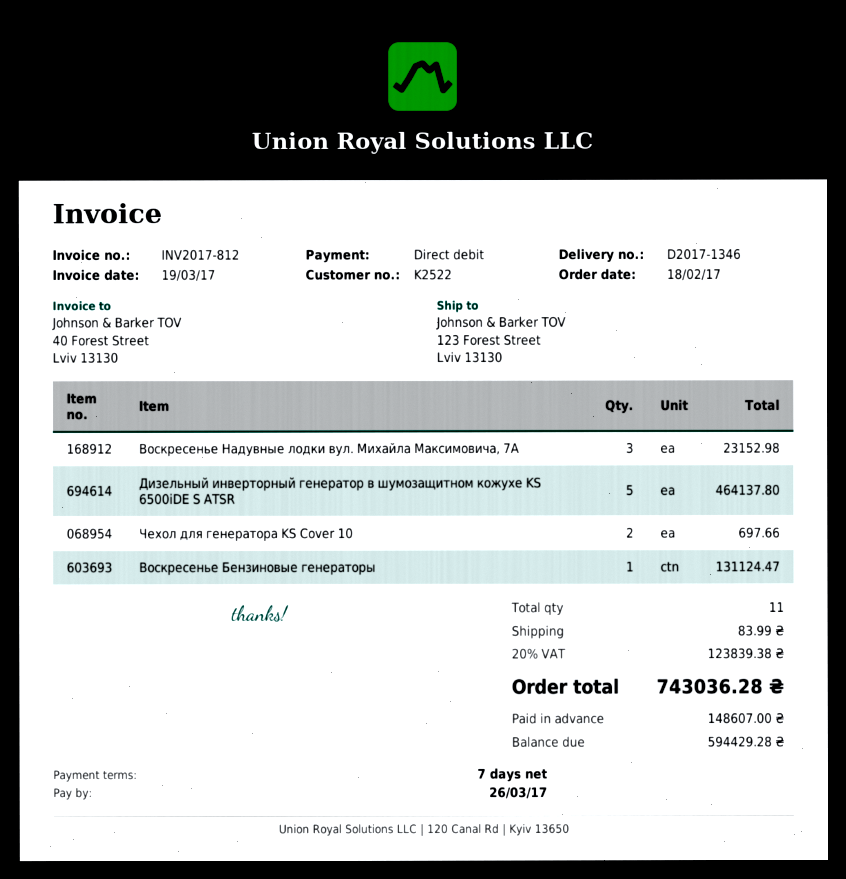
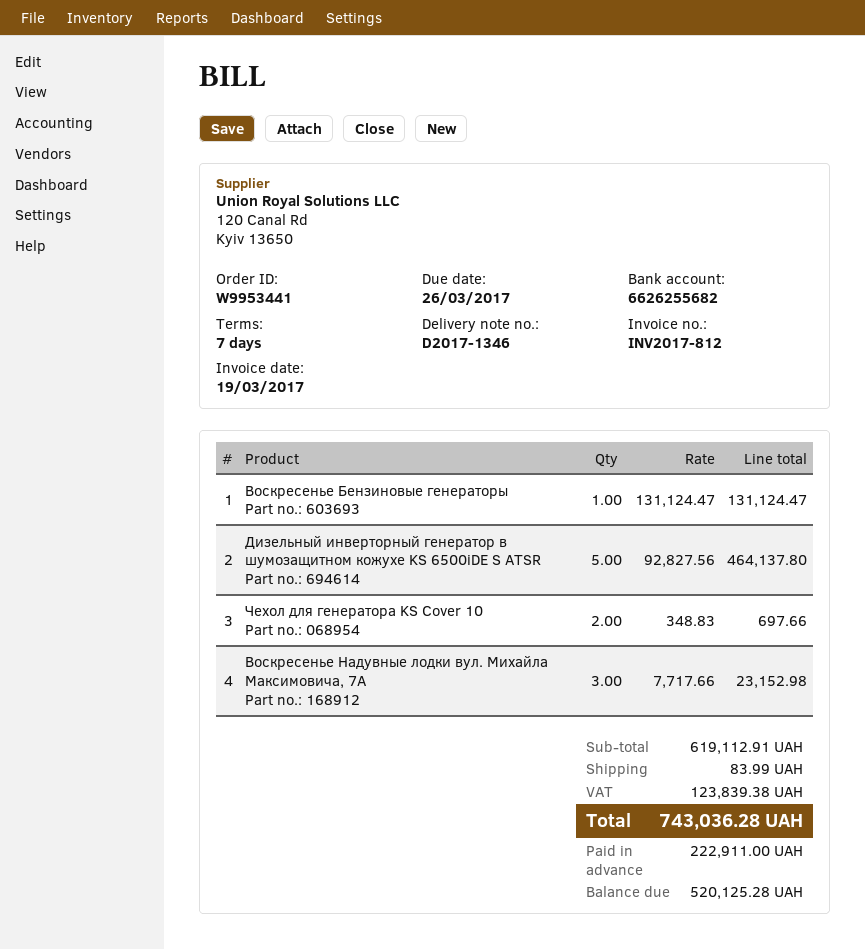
deposit: 148607.00 -> 222911.00
balance: 594429.28 -> 520125.28

